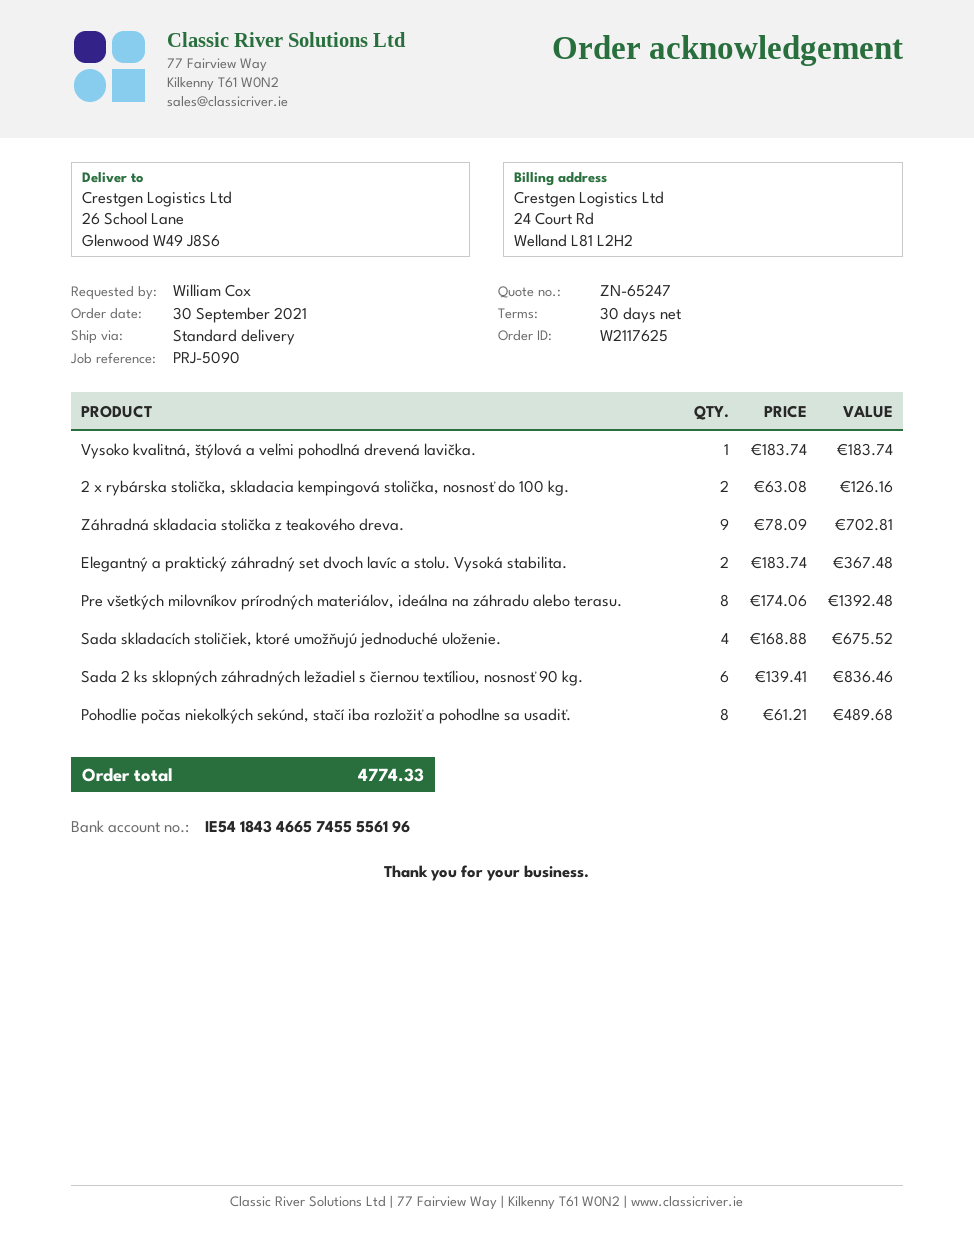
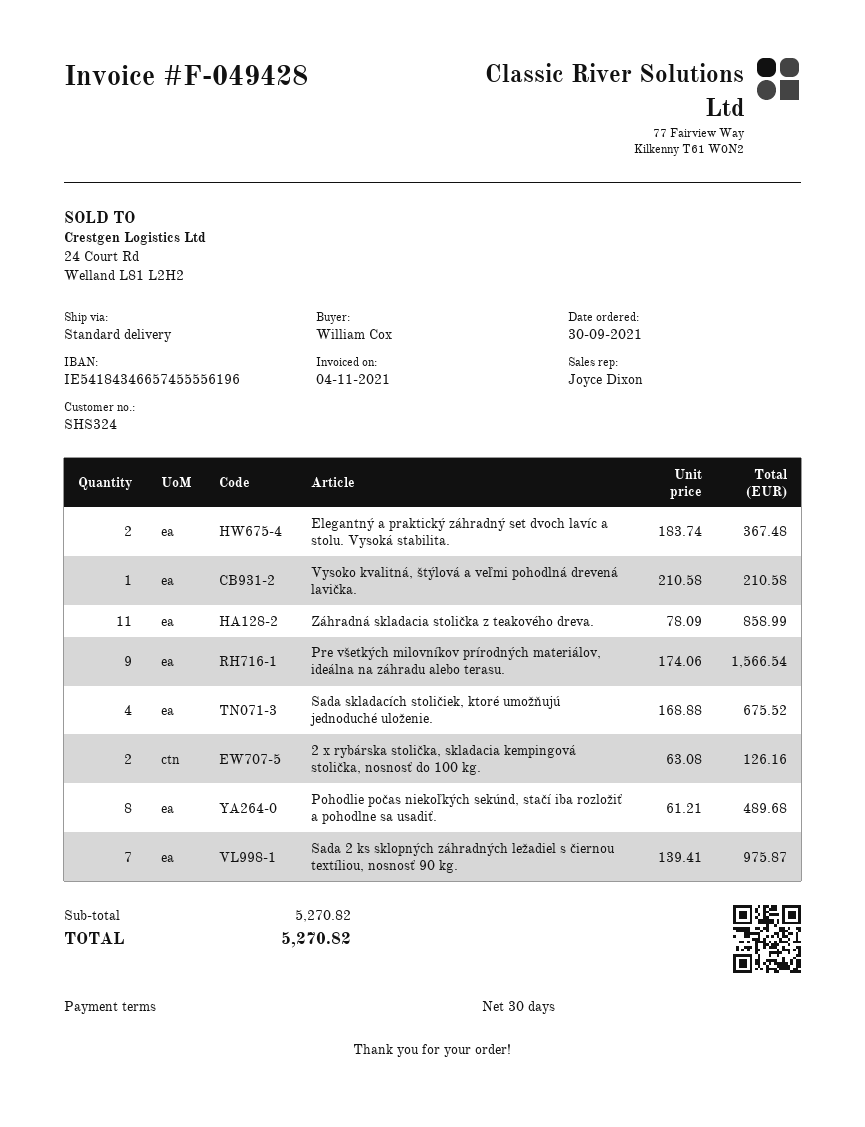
Vysoko kvalitná, štýlová a veľmi pohodlná drevená lavička.: 1 x 183.74 = 183.74 -> 1 x 210.58 = 210.58
Záhradná skladacia stolička z teakového dreva.: 9 x 78.09 = 702.81 -> 11 x 78.09 = 858.99
Pre všetkých milovníkov prírodných materiálov, ideálna na záhradu alebo terasu.: 8 x 174.06 = 1392.48 -> 9 x 174.06 = 1566.54
Sada 2 ks sklopných záhradných ležadiel s čiernou textíliou, nosnosť 90 kg.: 6 x 139.41 = 836.46 -> 7 x 139.41 = 975.87
total: 4774.33 -> 5270.82

